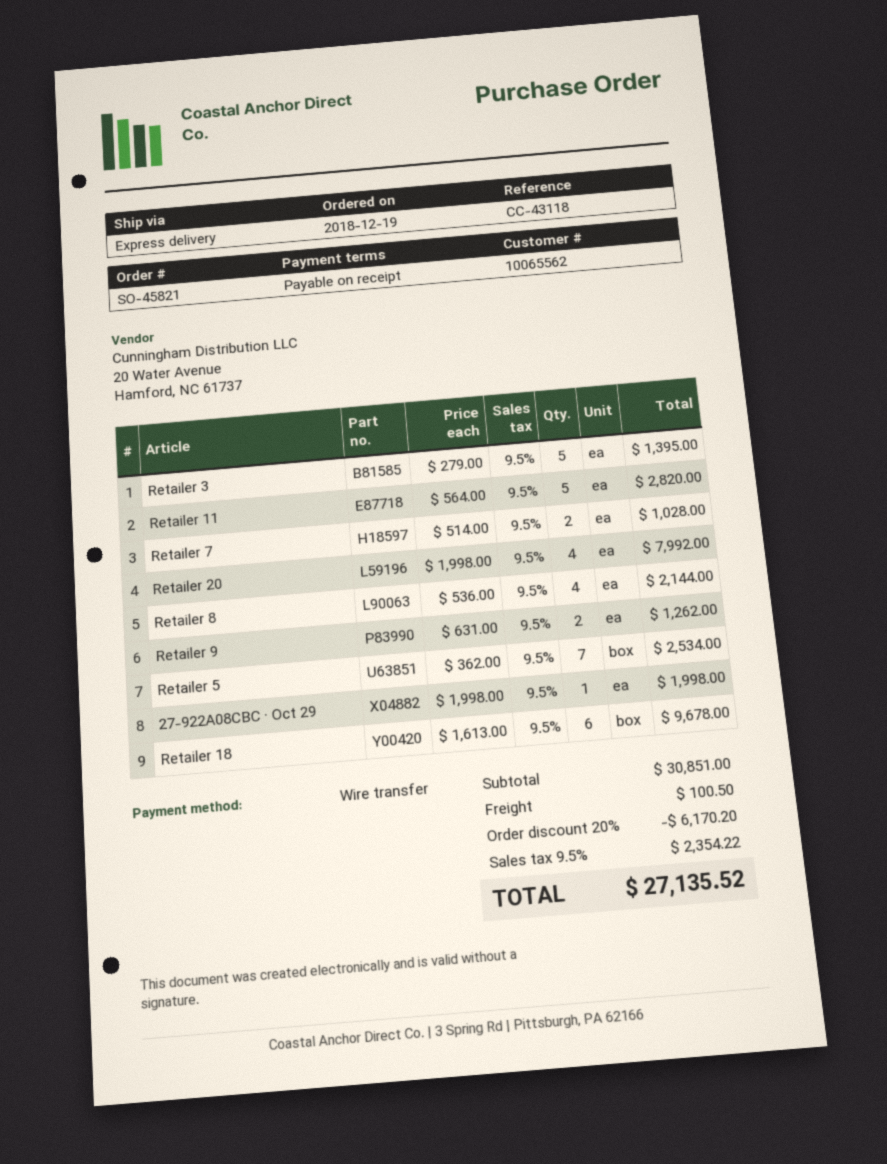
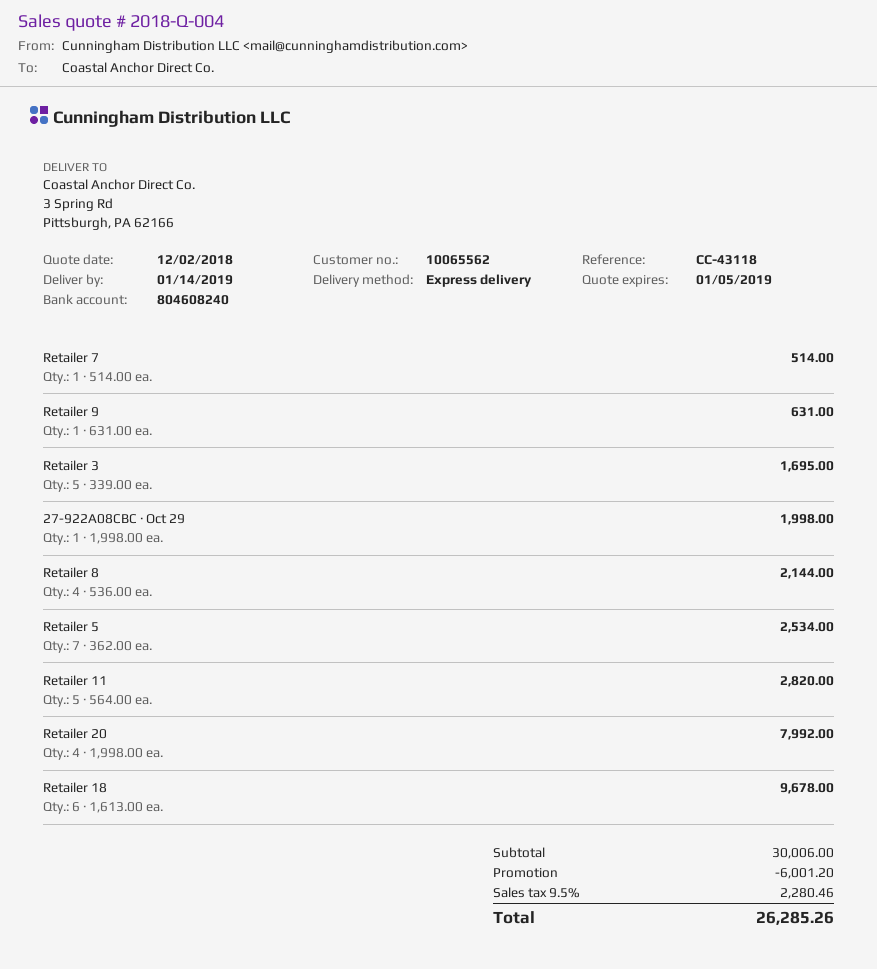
Retailer 3: 5 x 279.00 = 1395.00 -> 5 x 339.00 = 1695.00
Retailer 7: 2 x 514.00 = 1028.00 -> 1 x 514.00 = 514.00
Retailer 9: 2 x 631.00 = 1262.00 -> 1 x 631.00 = 631.00
subtotal: 30851.00 -> 30006.00
discount: 6170.20 -> 6001.20
shipping: 100.50 -> none
tax: 9.5% = 2354.22 -> 9.5% = 2280.46
total: 27135.52 -> 26285.26

